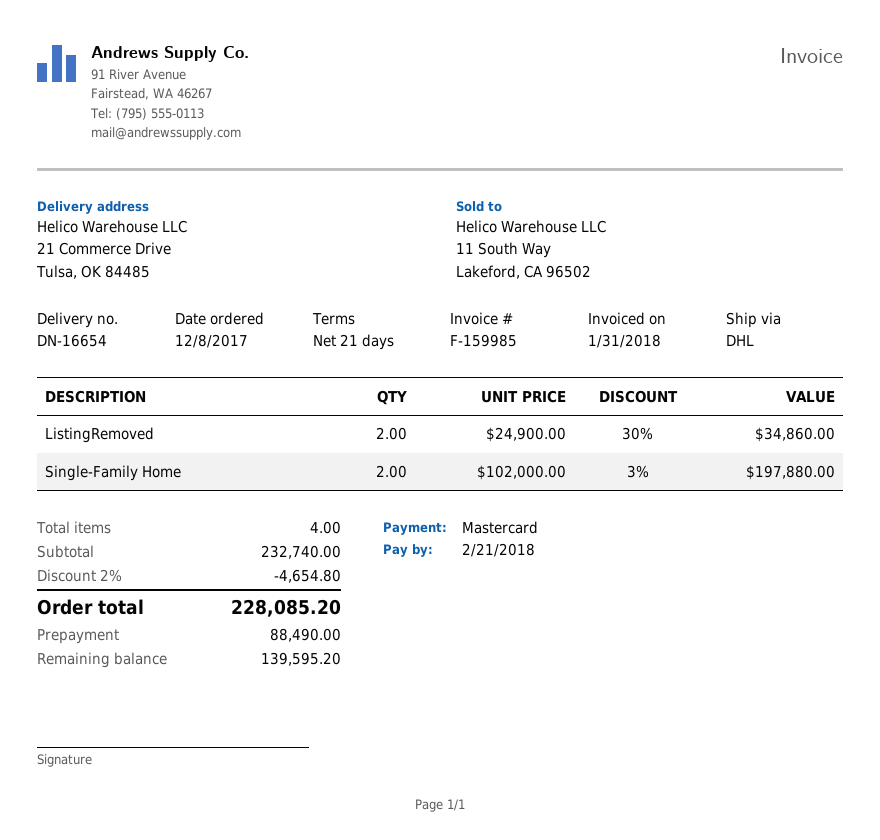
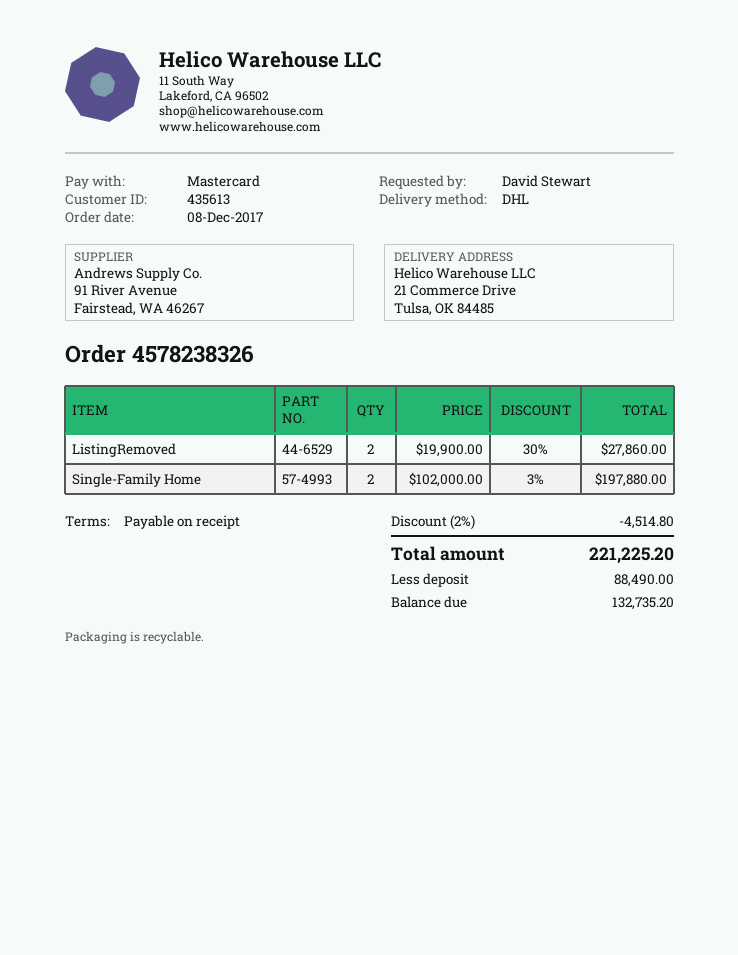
payment terms: 21 days -> on receipt
ListingRemoved: 2 x 24900.00 - 30% = 34860.00 -> 2 x 19900.00 - 30% = 27860.00
discount: 2% = 4654.80 -> 2% = 4514.80
total: 228085.20 -> 221225.20
balance: 139595.20 -> 132735.20

